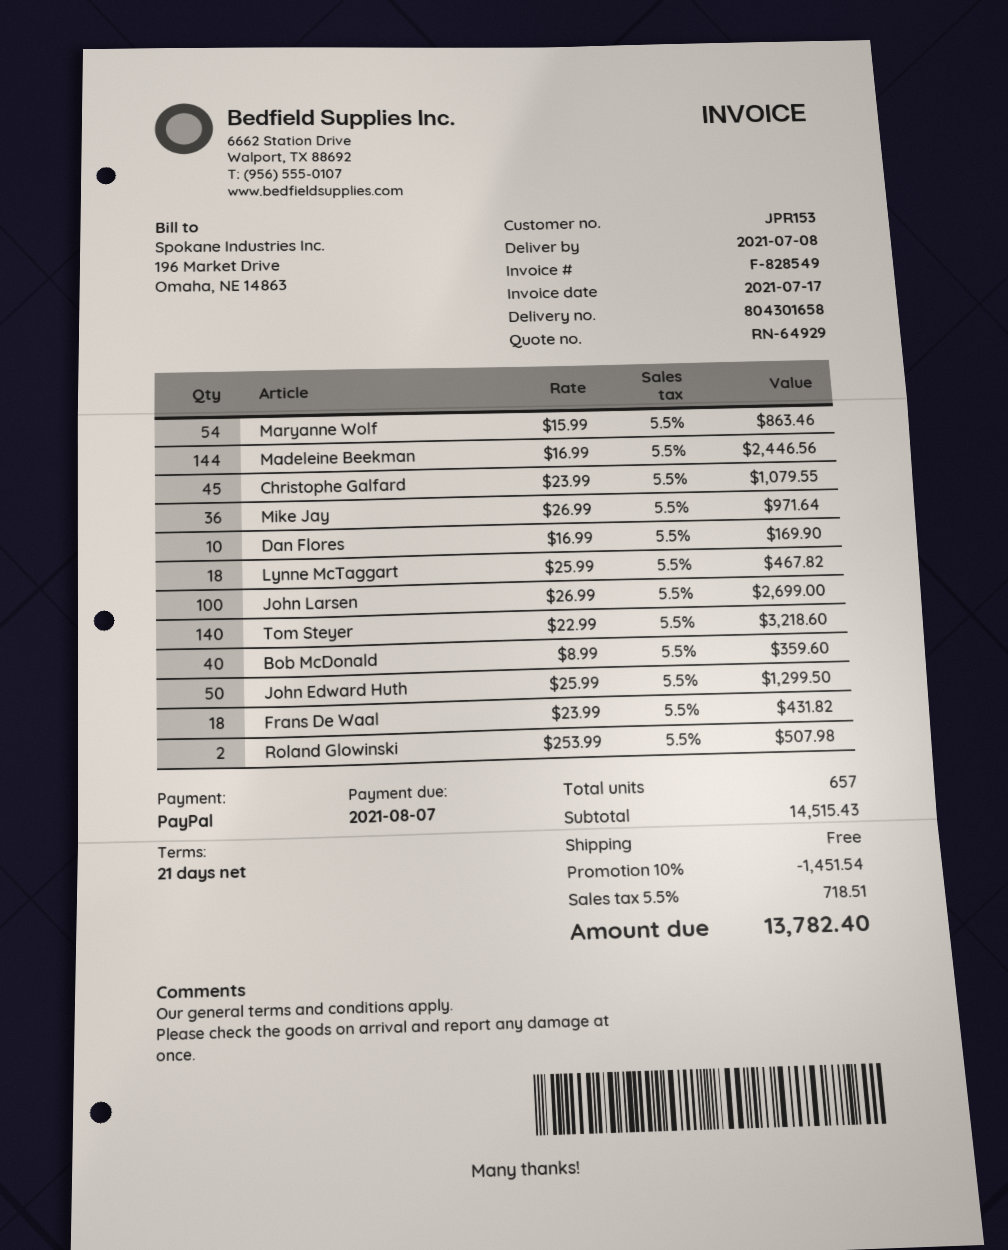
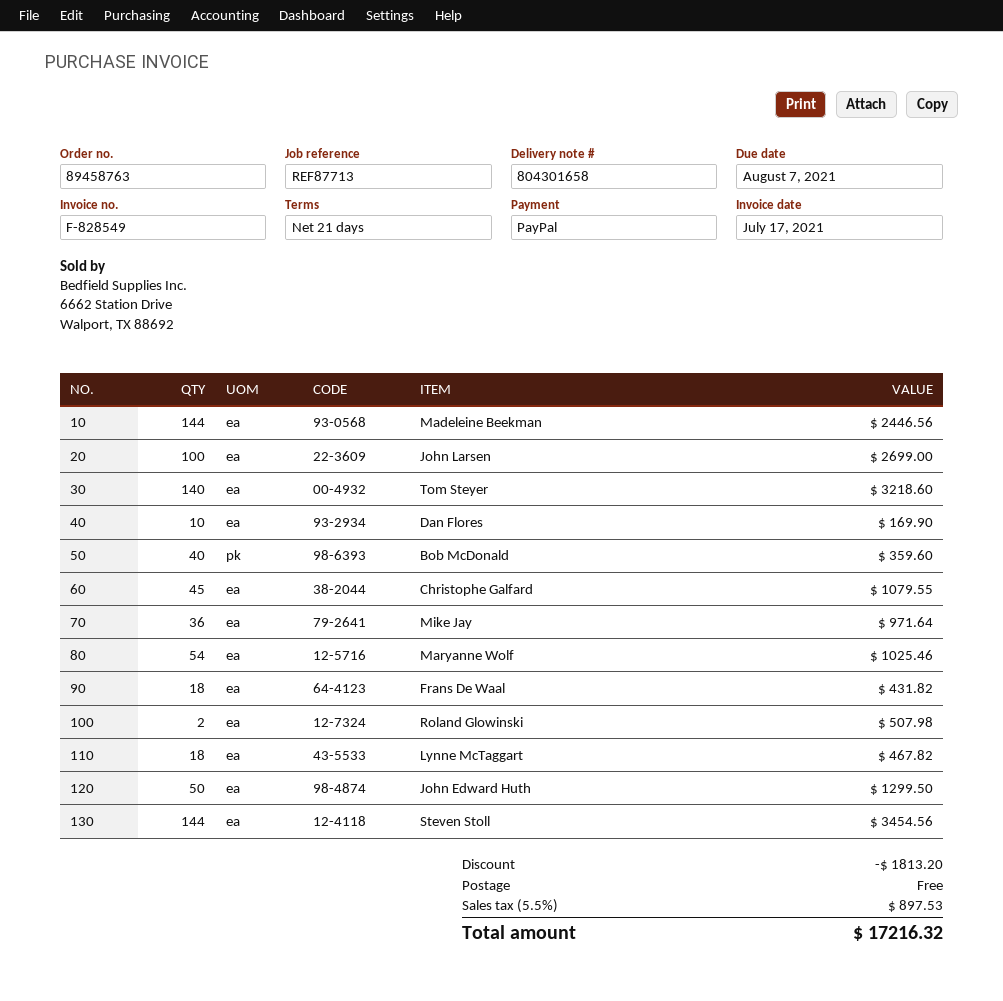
Maryanne Wolf: 54 for 863.46 -> 54 for 1025.46
Steven Stoll: none -> 144 for 3454.56
discount: 1451.54 -> 1813.20
tax: 5.5% = 718.51 -> 5.5% = 897.53
total: 13782.40 -> 17216.32

